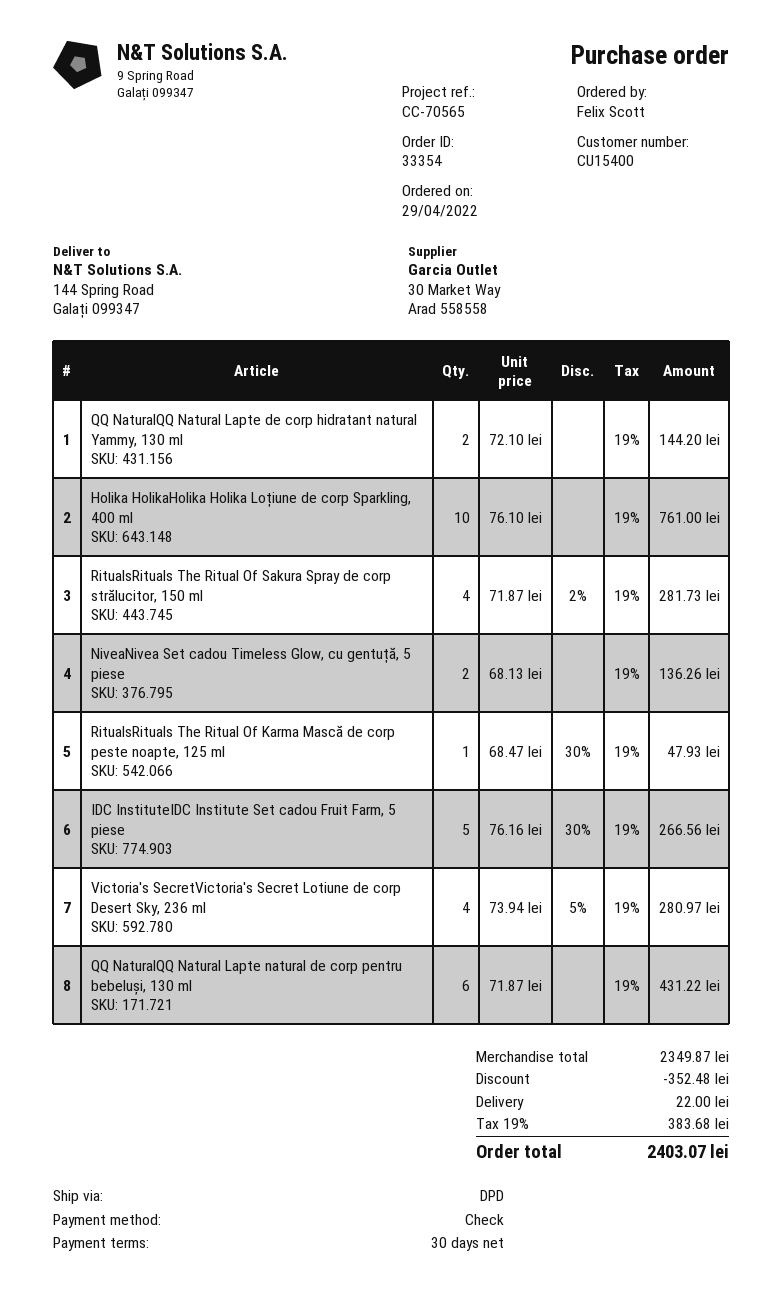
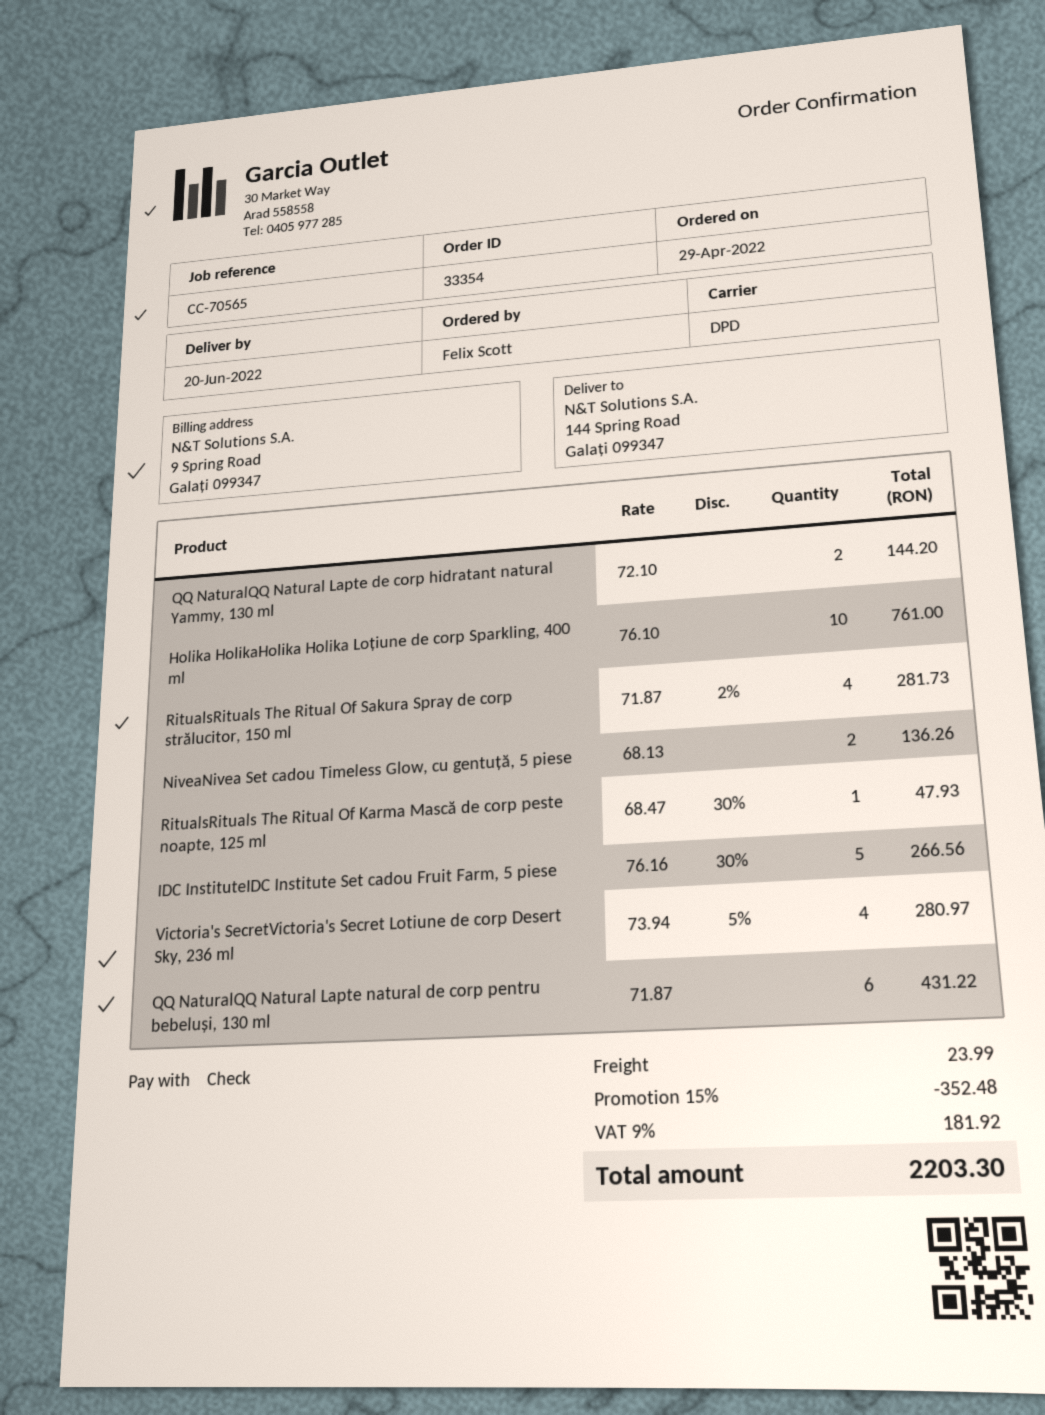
shipping: 22.00 -> 23.99
tax: 19% = 383.68 -> 9% = 181.92
total: 2403.07 -> 2203.30

